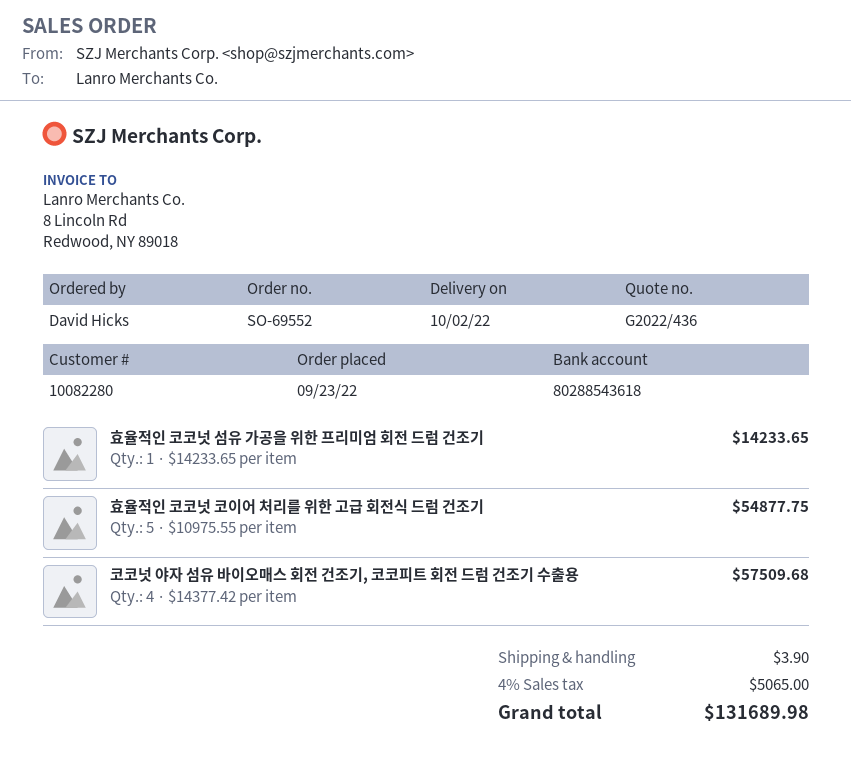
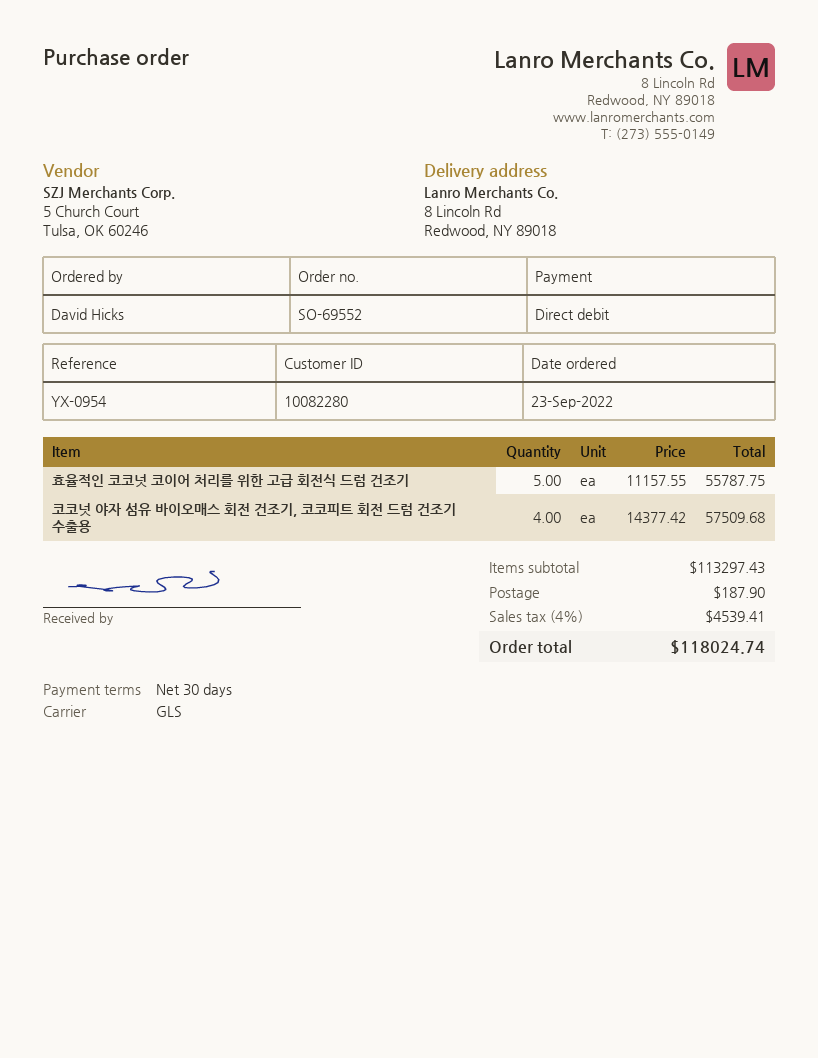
효율적인 코코넛 섬유 가공을 위한 프리미엄 회전 드럼 건조기: 1 x 14233.65 = 14233.65 -> none
효율적인 코코넛 코이어 처리를 위한 고급 회전식 드럼 건조기: 5 x 10975.55 = 54877.75 -> 5 x 11157.55 = 55787.75
shipping: 3.90 -> 187.90
tax: 4% = 5065.00 -> 4% = 4539.41
total: 131689.98 -> 118024.74

